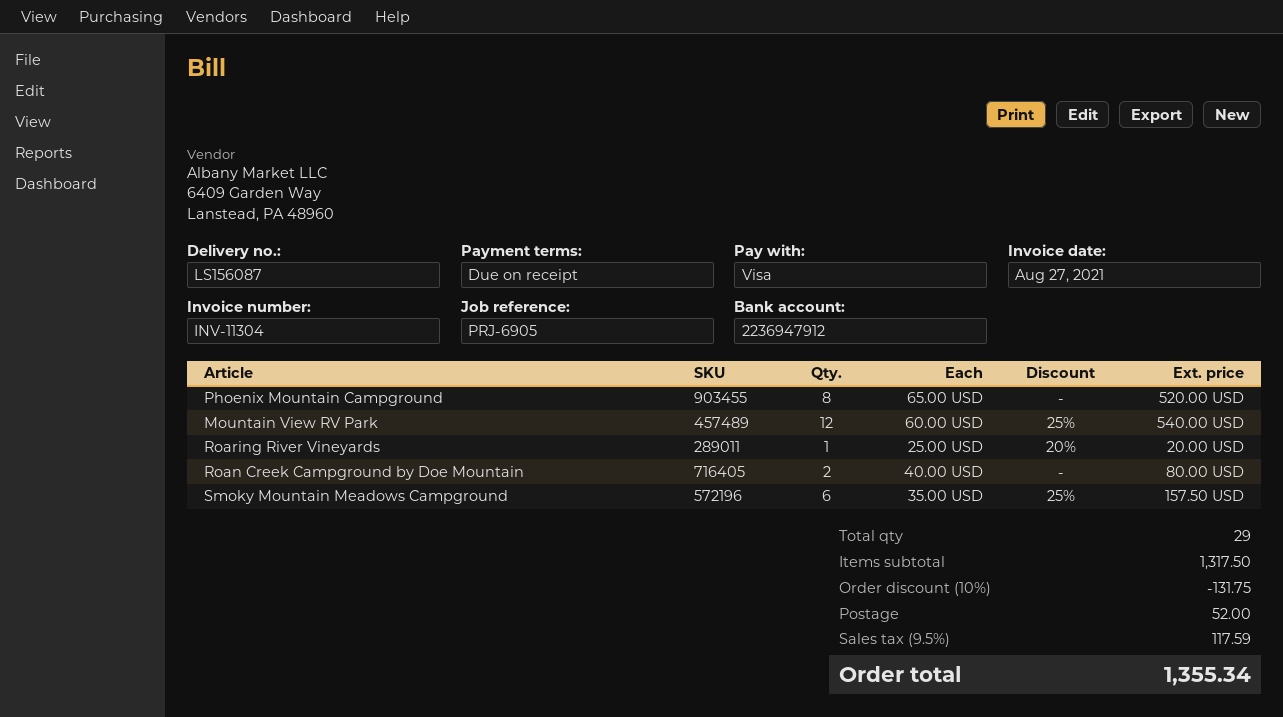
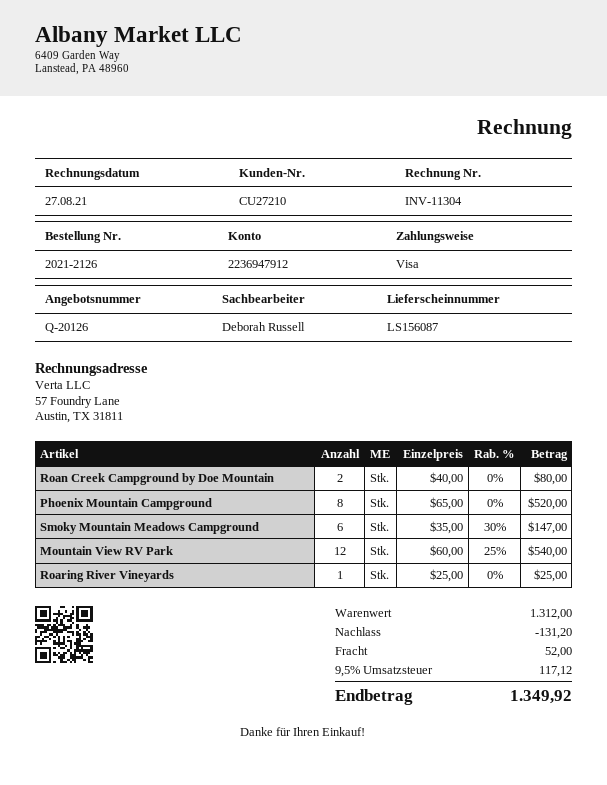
Roaring River Vineyards: 1 x 25.00 - 20% = 20.00 -> 1 x 25.00 = 25.00
Smoky Mountain Meadows Campground: 6 x 35.00 - 25% = 157.50 -> 6 x 35.00 - 30% = 147.00
subtotal: 1317.50 -> 1312.00
discount: 131.75 -> 131.20
tax: 9.5% = 117.59 -> 9.5% = 117.12
total: 1355.34 -> 1349.92

